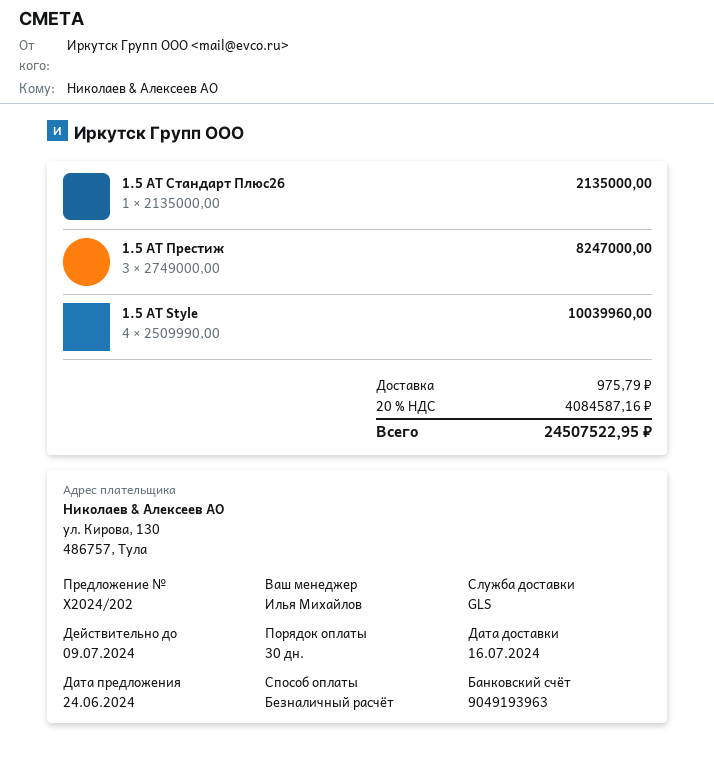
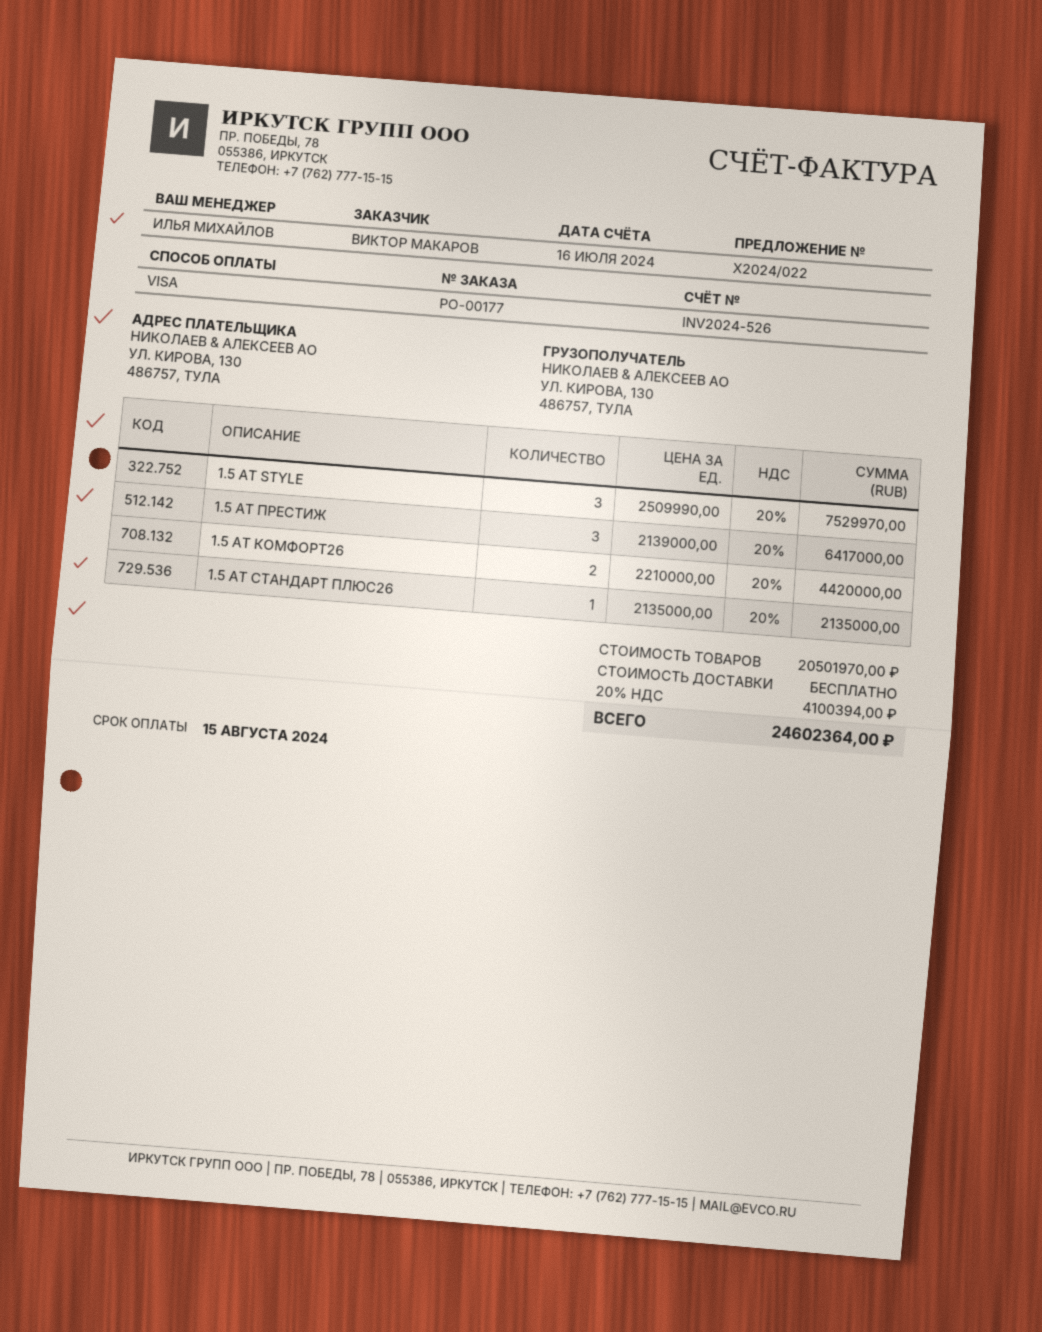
quote number: X2024/202 -> X2024/022
payment method: bank transfer -> Visa
1.5 AT Престиж: 3 x 2749000.00 = 8247000.00 -> 3 x 2139000.00 = 6417000.00
1.5 AT Style: 4 x 2509990.00 = 10039960.00 -> 3 x 2509990.00 = 7529970.00
1.5 AT КОМФОРТ26: none -> 2 x 2210000.00 = 4420000.00
shipping: 975.79 -> 0.00
tax: 20% = 4084587.16 -> 20% = 4100394.00
total: 24507522.95 -> 24602364.00

